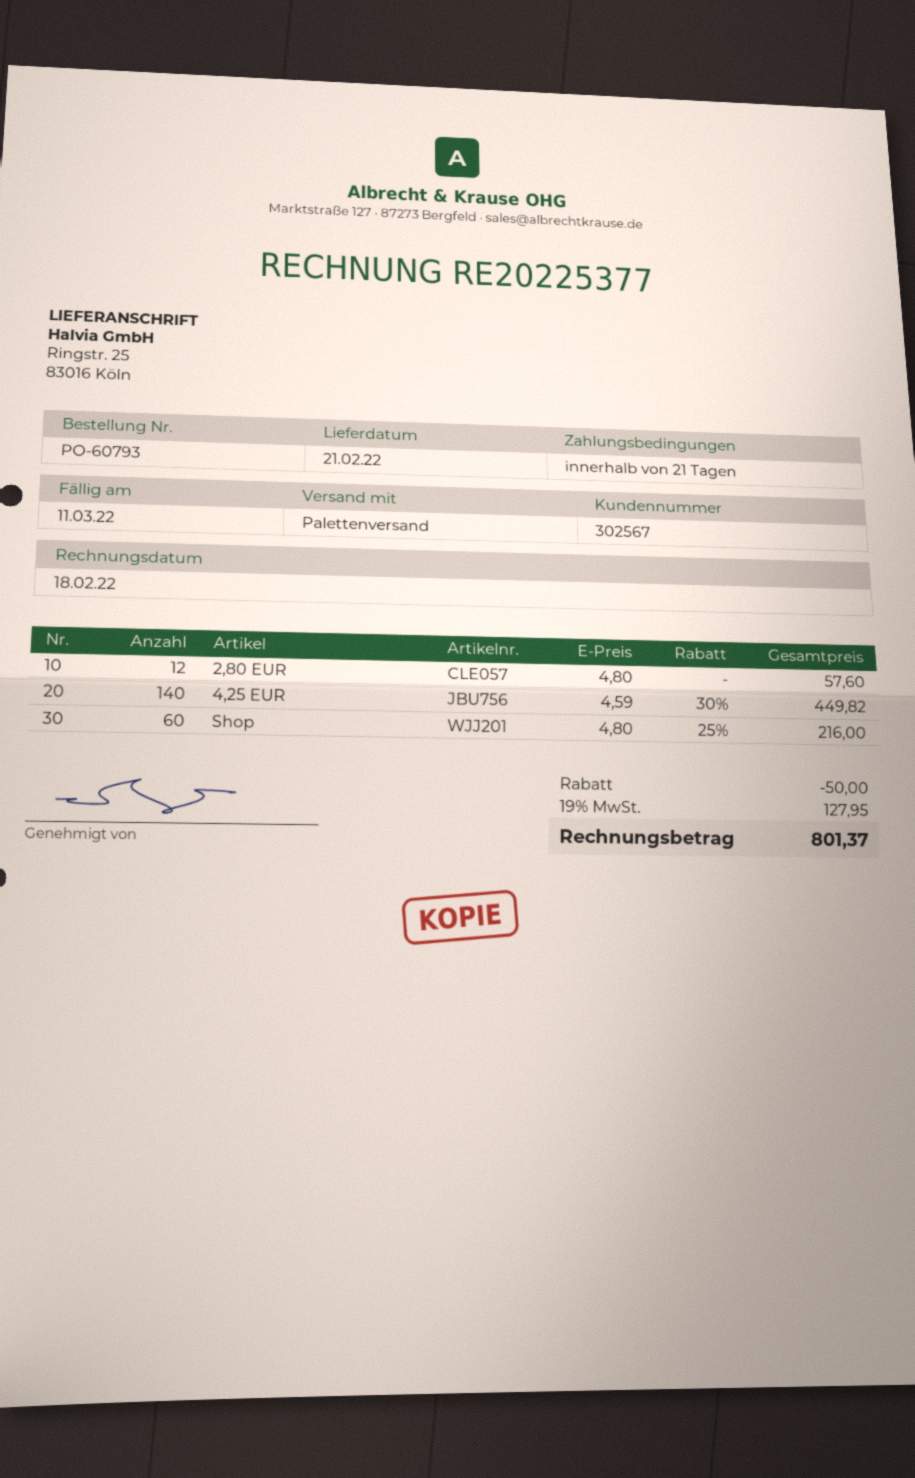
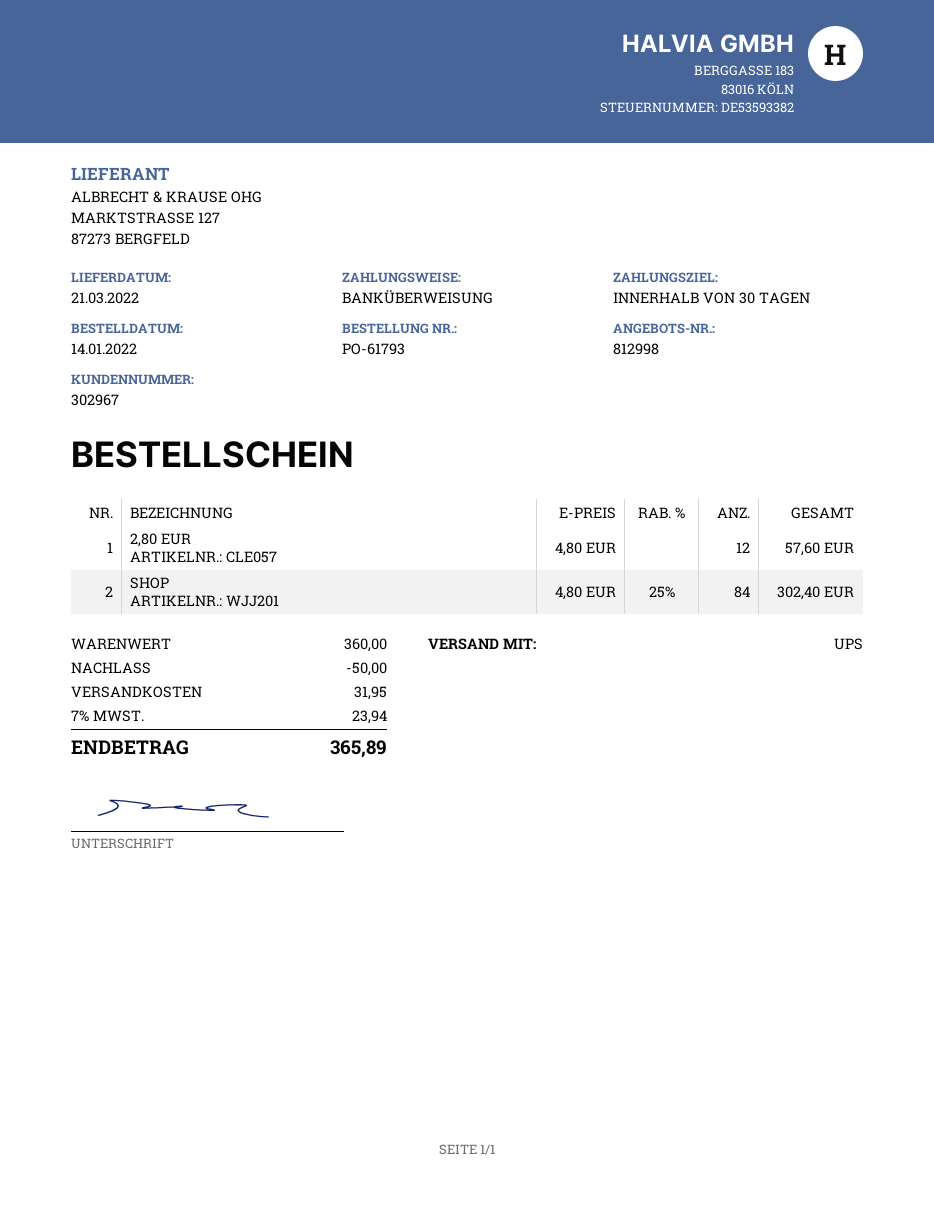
order number: PO-60793 -> PO-61793
delivery date: 2022-02-21 -> 2022-03-21
payment terms: 21 days -> 30 days
customer number: 302567 -> 302967
shipping method: pallet freight -> UPS
4,25 EUR: 140 x 4.59 - 30% = 449.82 -> none
Shop: 60 x 4.80 - 25% = 216.00 -> 84 x 4.80 - 25% = 302.40
shipping: none -> 31.95
tax: 19% = 127.95 -> 7% = 23.94
total: 801.37 -> 365.89

